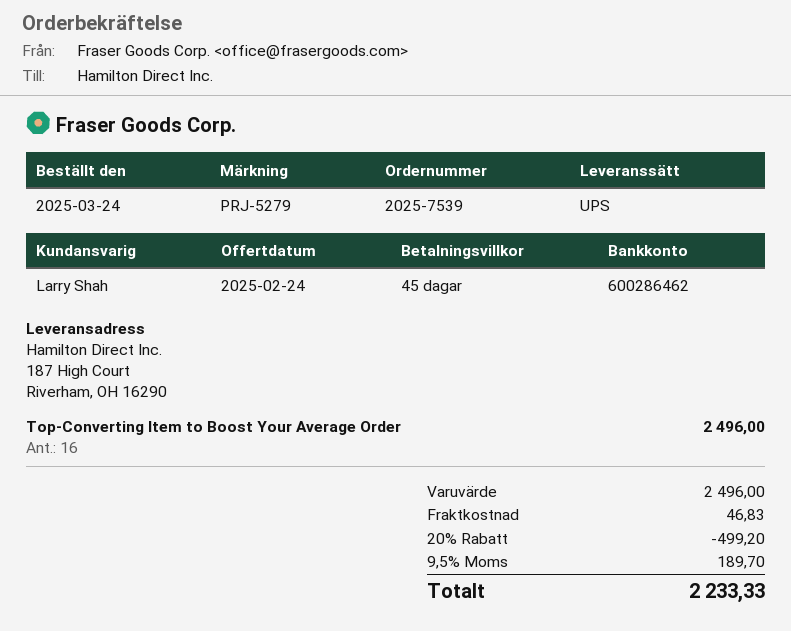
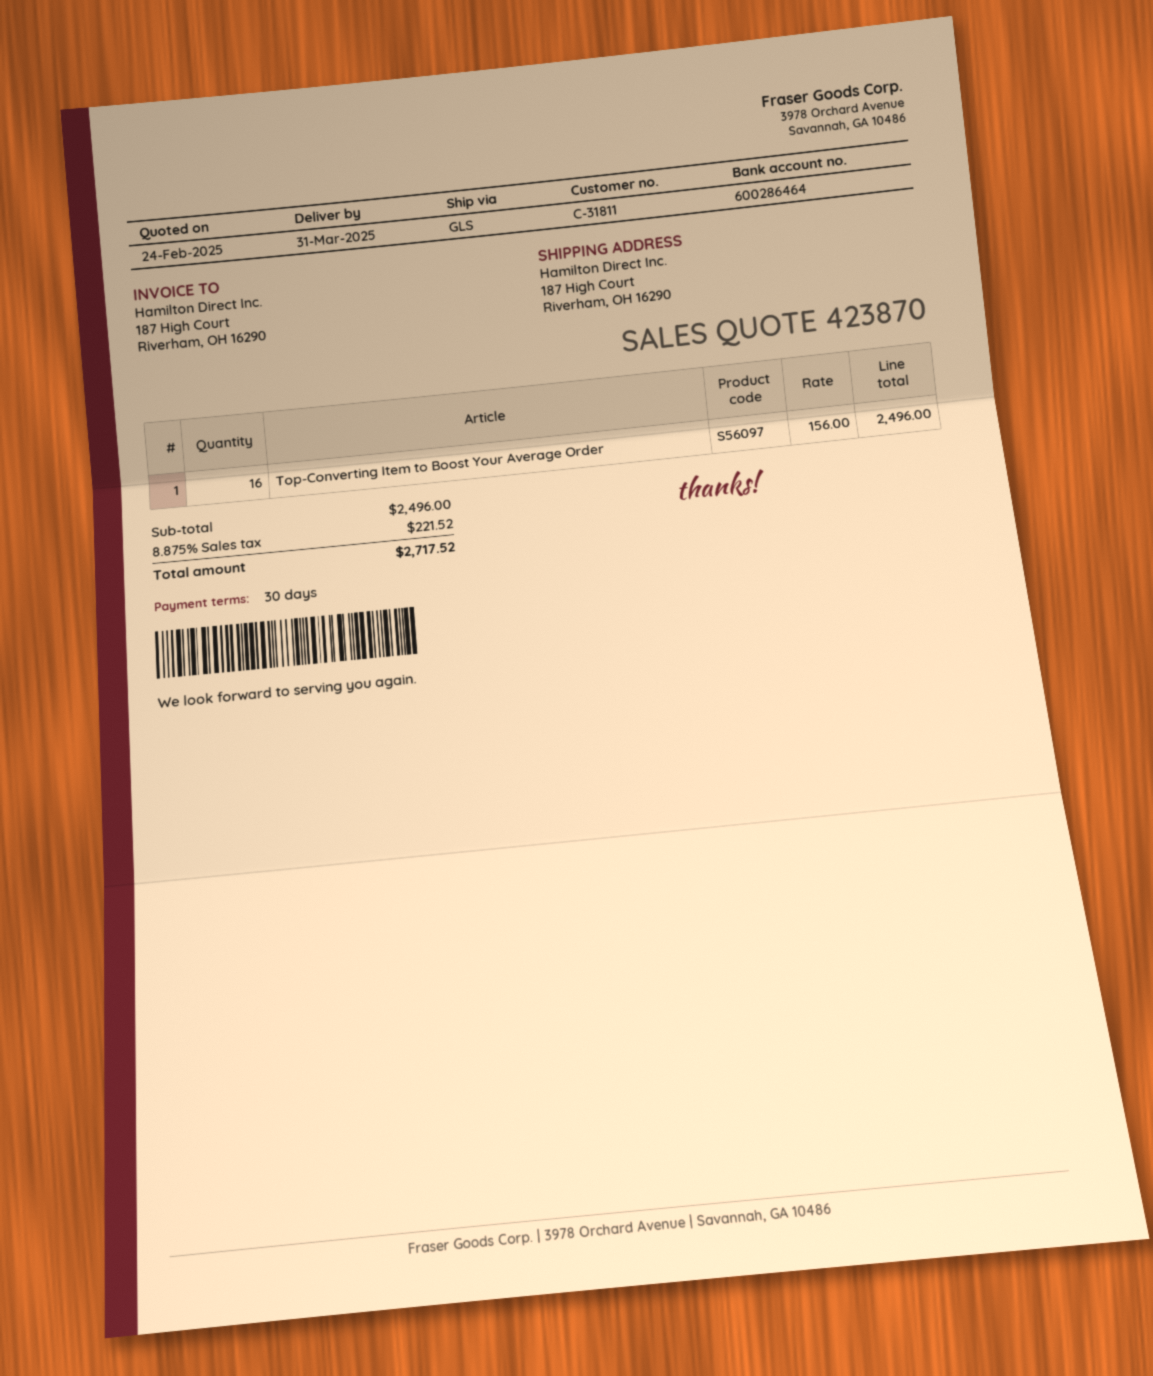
payment terms: 45 days -> 30 days
bank account: 600286462 -> 600286464
shipping method: UPS -> GLS
discount: 20% = 499.20 -> none
shipping: 46.83 -> none
tax: 9.5% = 189.70 -> 8.875% = 221.52
total: 2233.33 -> 2717.52

